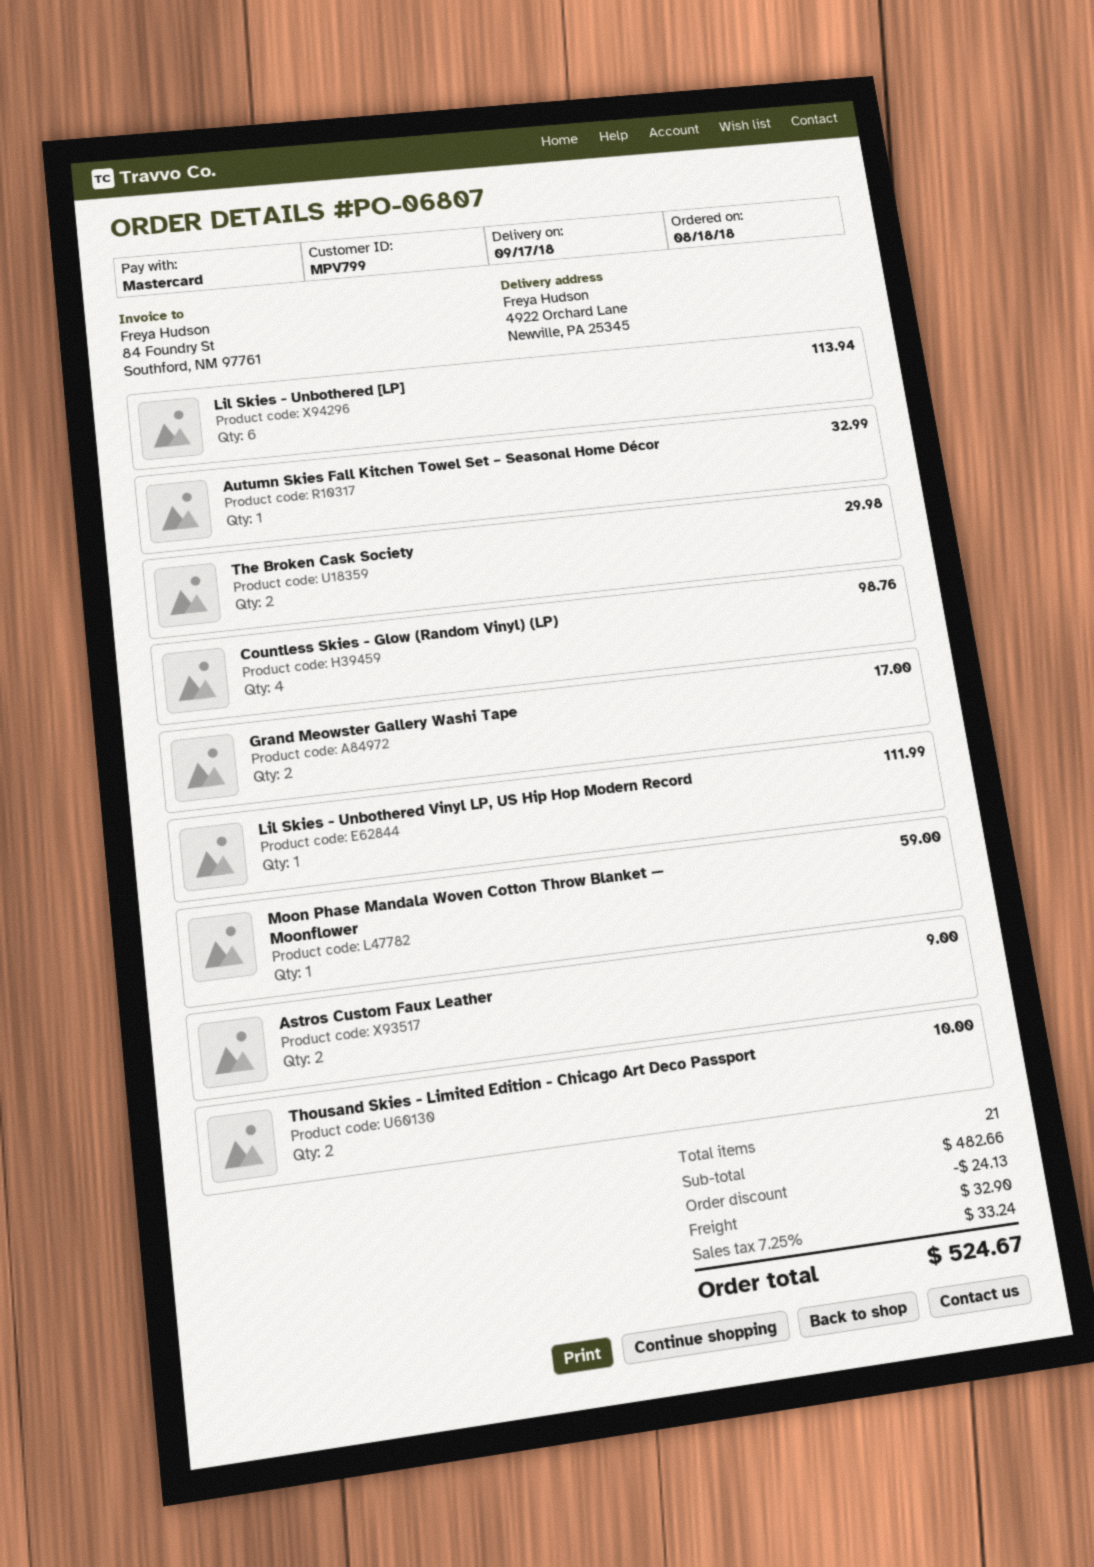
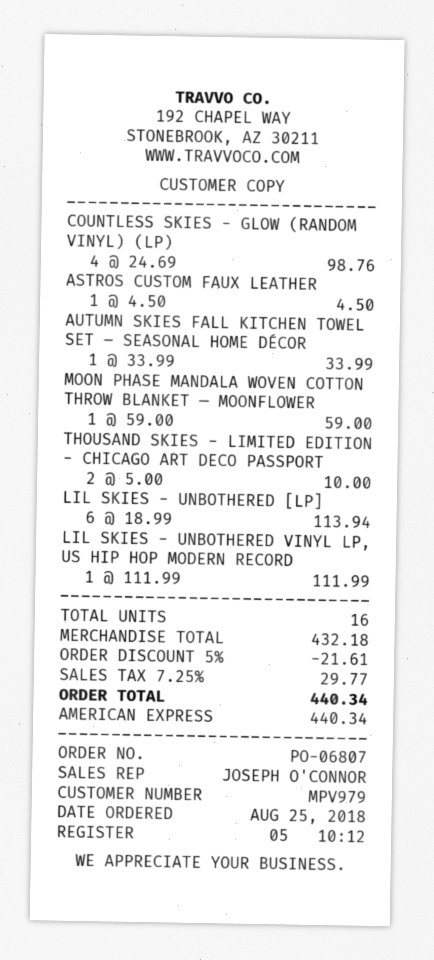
order date: 2018-08-18 -> 2018-08-25
customer number: MPV799 -> MPV979
payment method: Mastercard -> American Express
Autumn Skies Fall Kitchen Towel Set – Seasonal Home Décor: 1 for 32.99 -> 1 for 33.99
The Broken Cask Society: 2 for 29.98 -> none
Grand Meowster Gallery Washi Tape: 2 for 17.00 -> none
Astros Custom Faux Leather: 2 for 9.00 -> 1 for 4.50
total quantity: 21 -> 16
subtotal: 482.66 -> 432.18
discount: 24.13 -> 21.61
shipping: 32.90 -> none
tax: 7.25% = 33.24 -> 7.25% = 29.77
total: 524.67 -> 440.34

